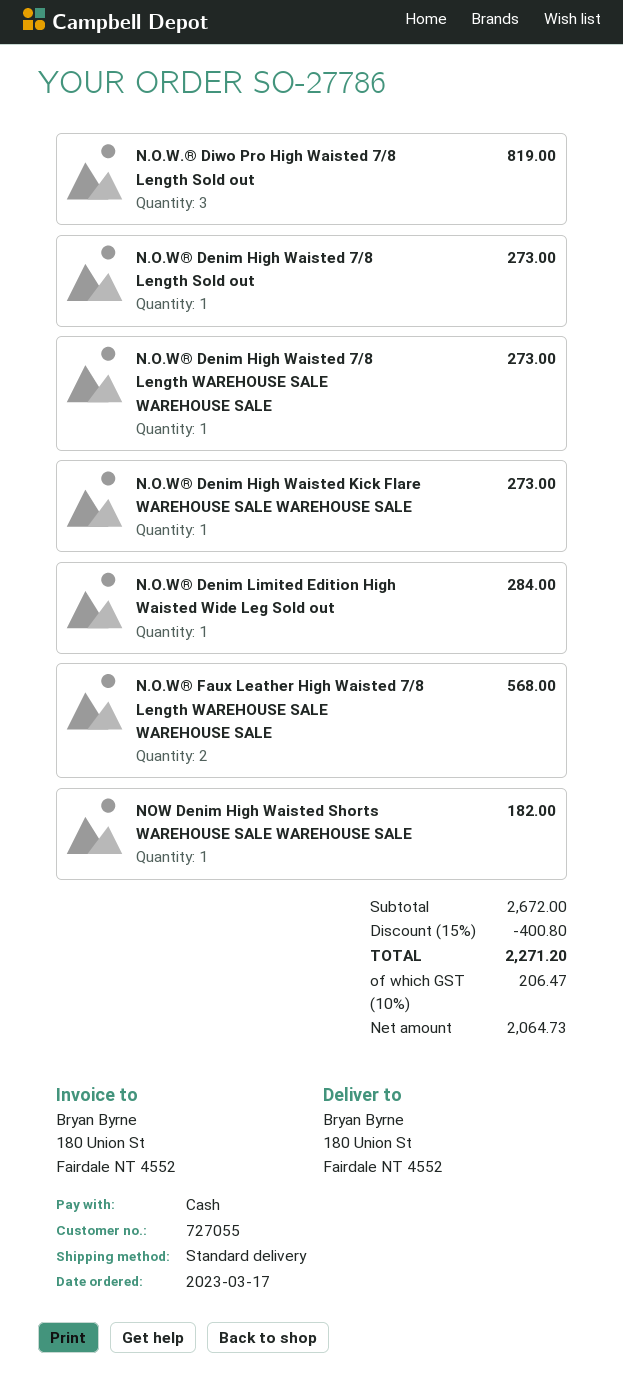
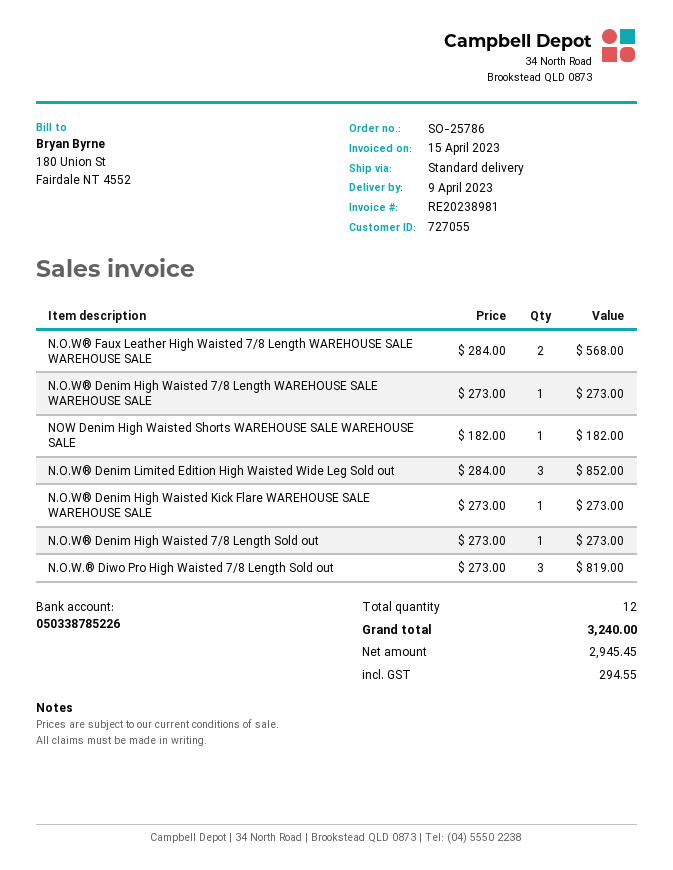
order number: SO-27786 -> SO-25786
N.O.W® Denim Limited Edition High Waisted Wide Leg Sold out: 1 for 284.00 -> 3 for 852.00
discount: 15% = 400.80 -> none
net: 2064.73 -> 2945.45
tax: 206.47 -> 294.55
total: 2271.20 -> 3240.00

